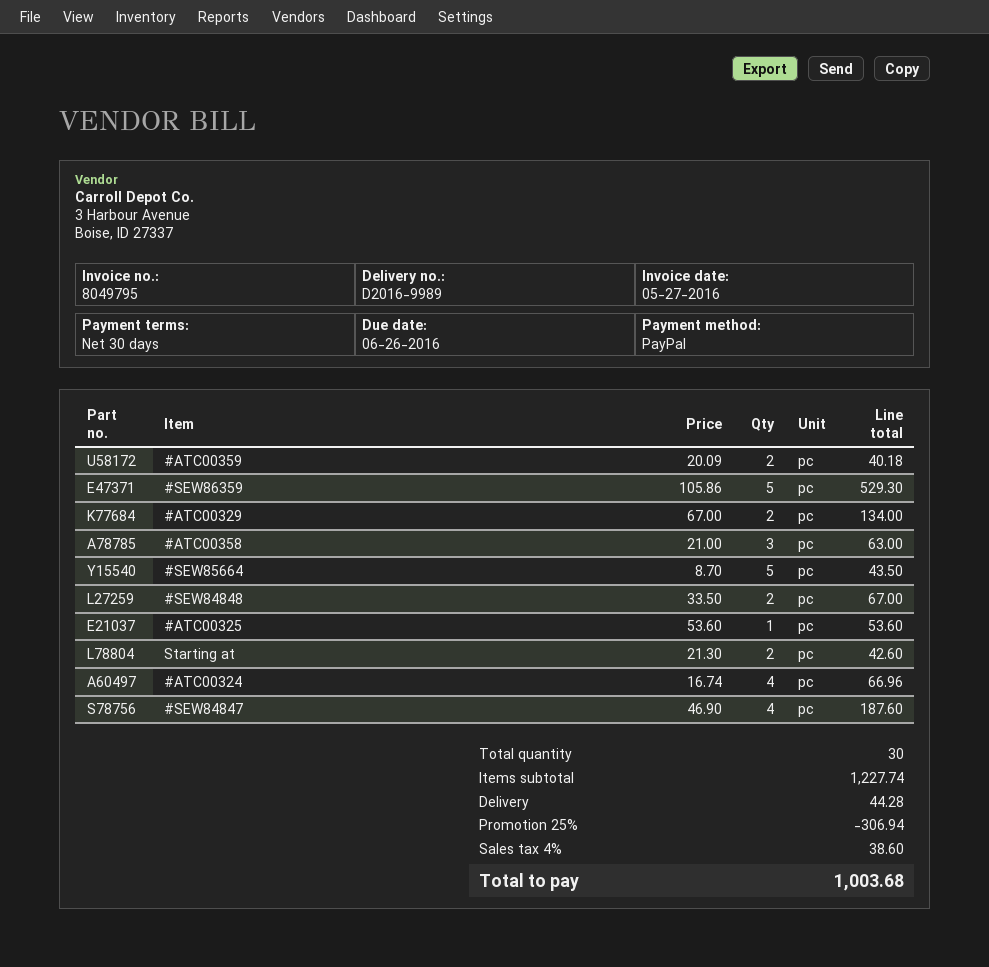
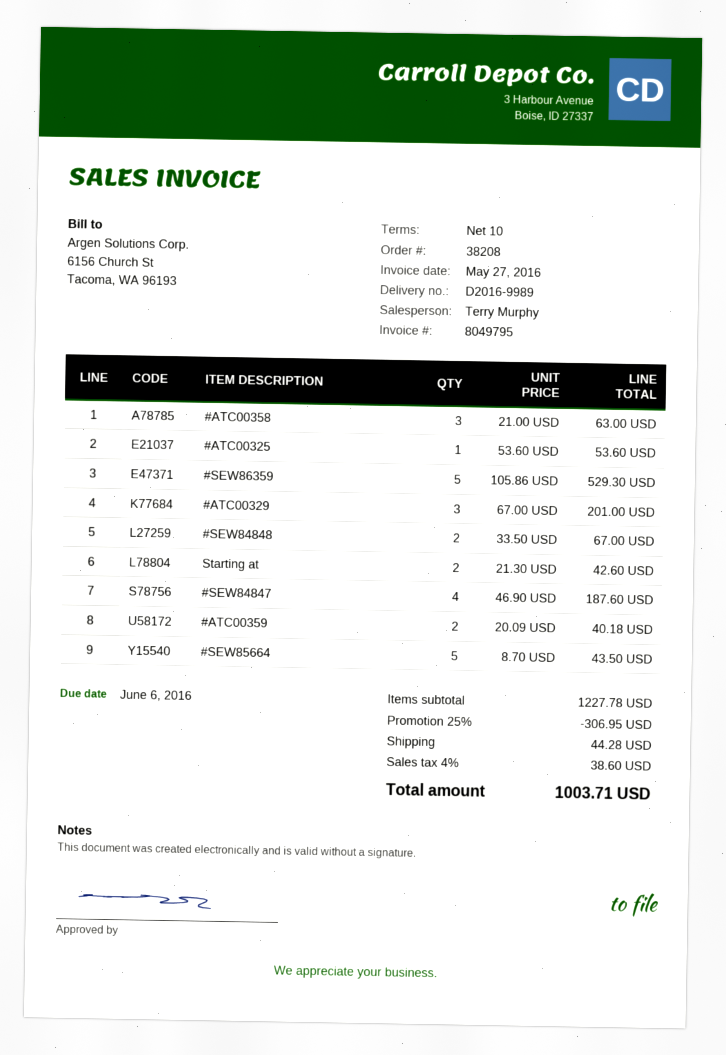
payment terms: 30 days -> 10 days
due date: 2016-06-26 -> 2016-06-06
#ATC00329: 2 x 67.00 = 134.00 -> 3 x 67.00 = 201.00
#ATC00324: 4 x 16.74 = 66.96 -> none
subtotal: 1227.74 -> 1227.78
discount: 25% = 306.94 -> 25% = 306.95
total: 1003.68 -> 1003.71

